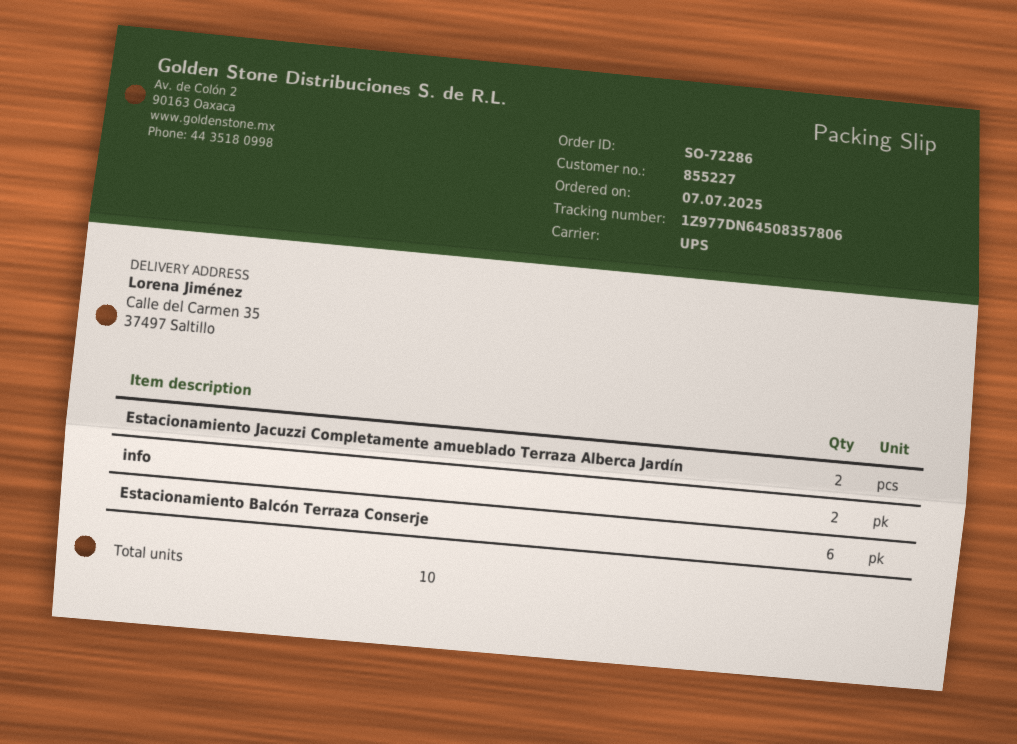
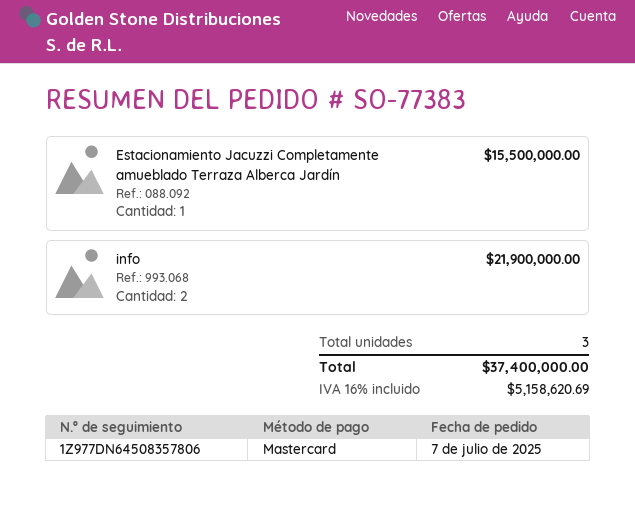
order number: SO-72286 -> SO-77383
Estacionamiento Jacuzzi Completamente amueblado Terraza Alberca Jardín: 2 -> 1
Estacionamiento Balcón Terraza Conserje: 6 -> none
total quantity: 10 -> 3

